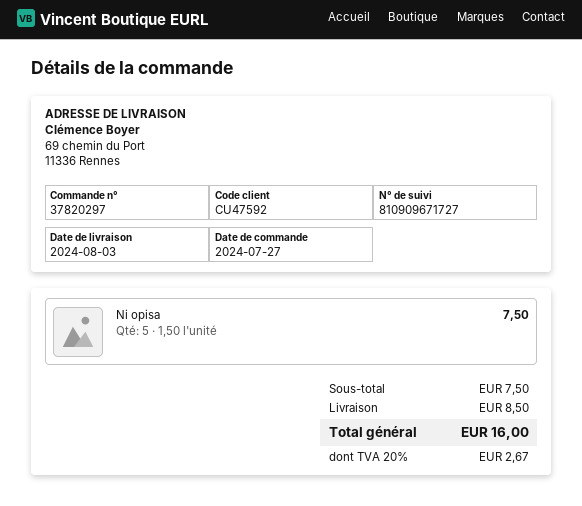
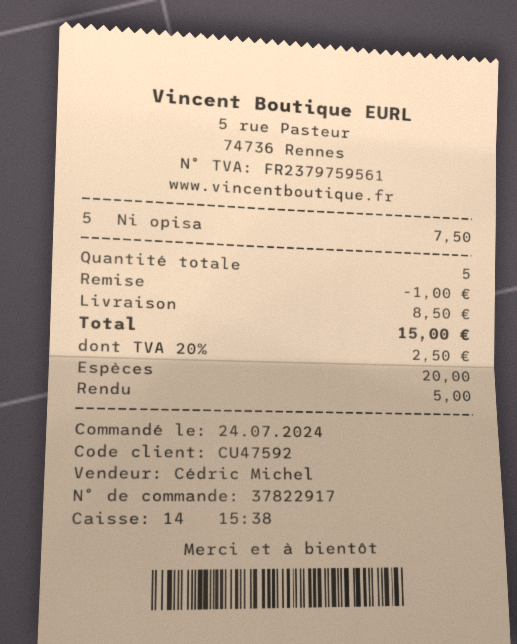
order number: 37820297 -> 37822917
order date: 2024-07-27 -> 2024-07-24
discount: none -> 1.00
tax: 20% = 2.67 -> 20% = 2.50
total: 16.00 -> 15.00

